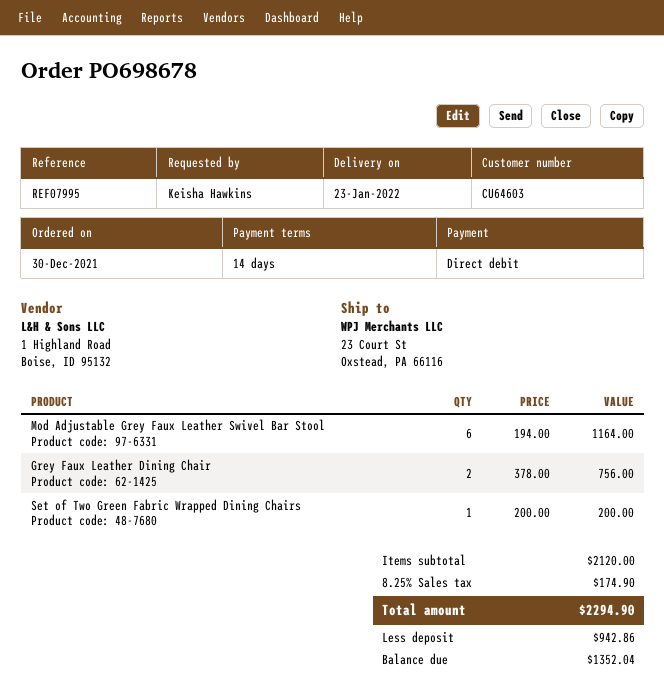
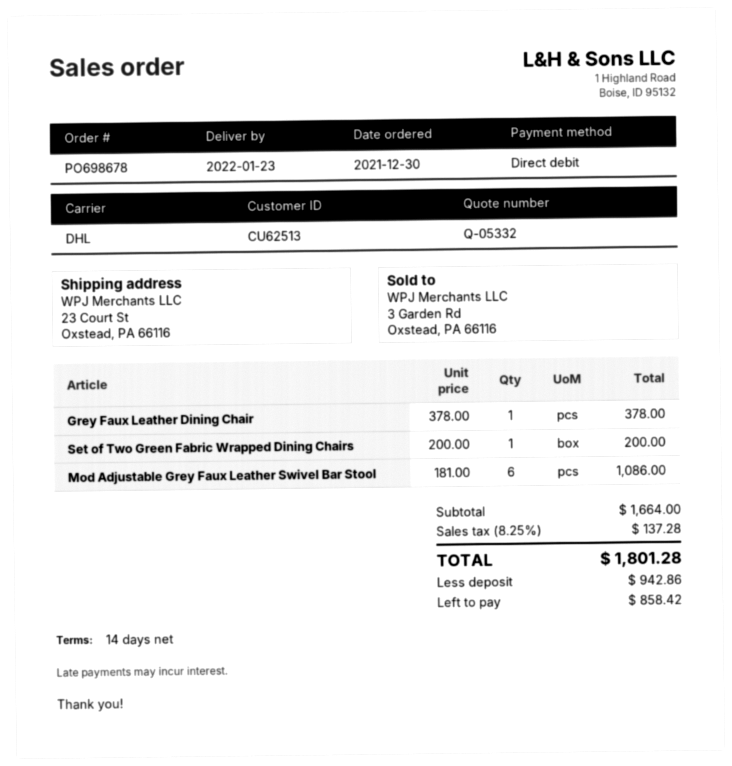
customer number: CU64603 -> CU62513
Mod Adjustable Grey Faux Leather Swivel Bar Stool: 6 x 194.00 = 1164.00 -> 6 x 181.00 = 1086.00
Grey Faux Leather Dining Chair: 2 x 378.00 = 756.00 -> 1 x 378.00 = 378.00
subtotal: 2120.00 -> 1664.00
tax: 8.25% = 174.90 -> 8.25% = 137.28
total: 2294.90 -> 1801.28
balance: 1352.04 -> 858.42

